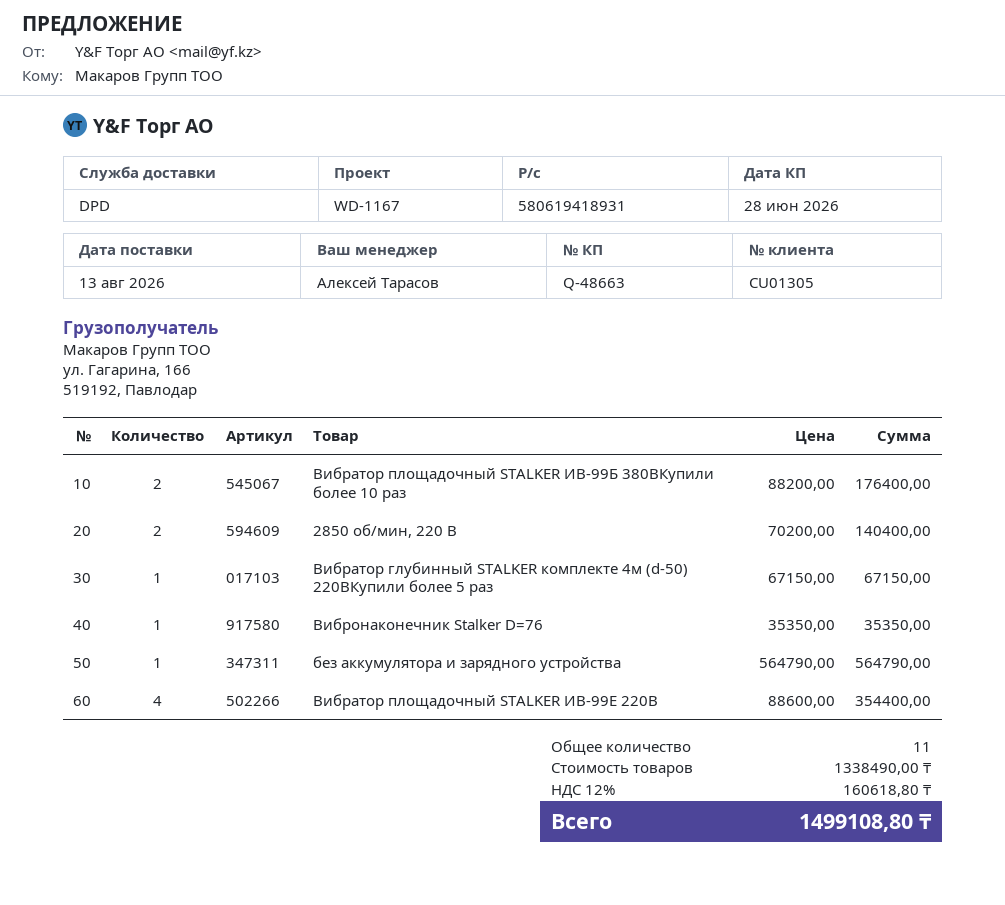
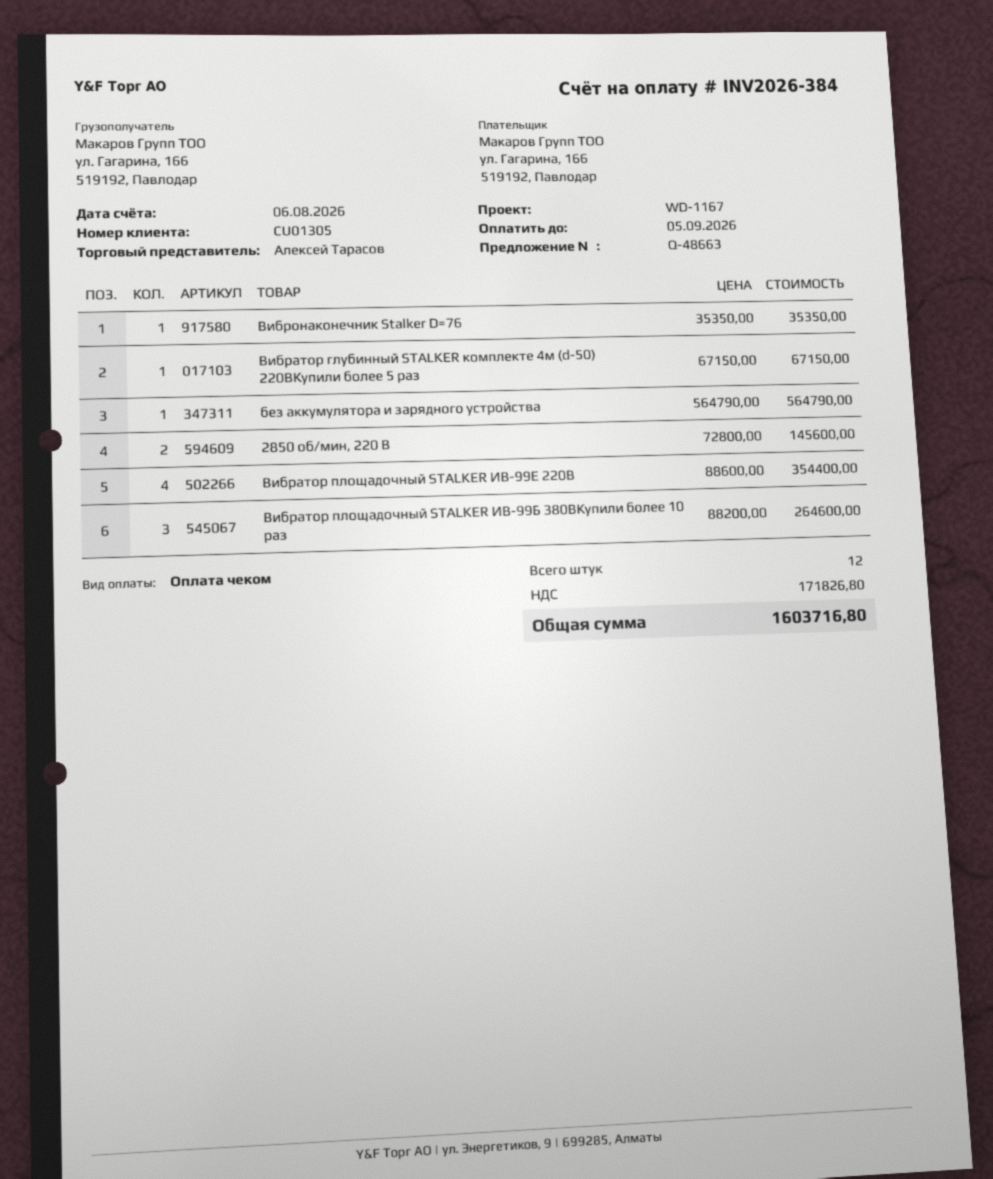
Вибратор площадочный STALKER ИВ-99Б 380ВКупили более 10 раз: 2 x 88200.00 = 176400.00 -> 3 x 88200.00 = 264600.00
2850 об/мин, 220 В: 2 x 70200.00 = 140400.00 -> 2 x 72800.00 = 145600.00
total quantity: 11 -> 12
tax: 160618.80 -> 171826.80
total: 1499108.80 -> 1603716.80

